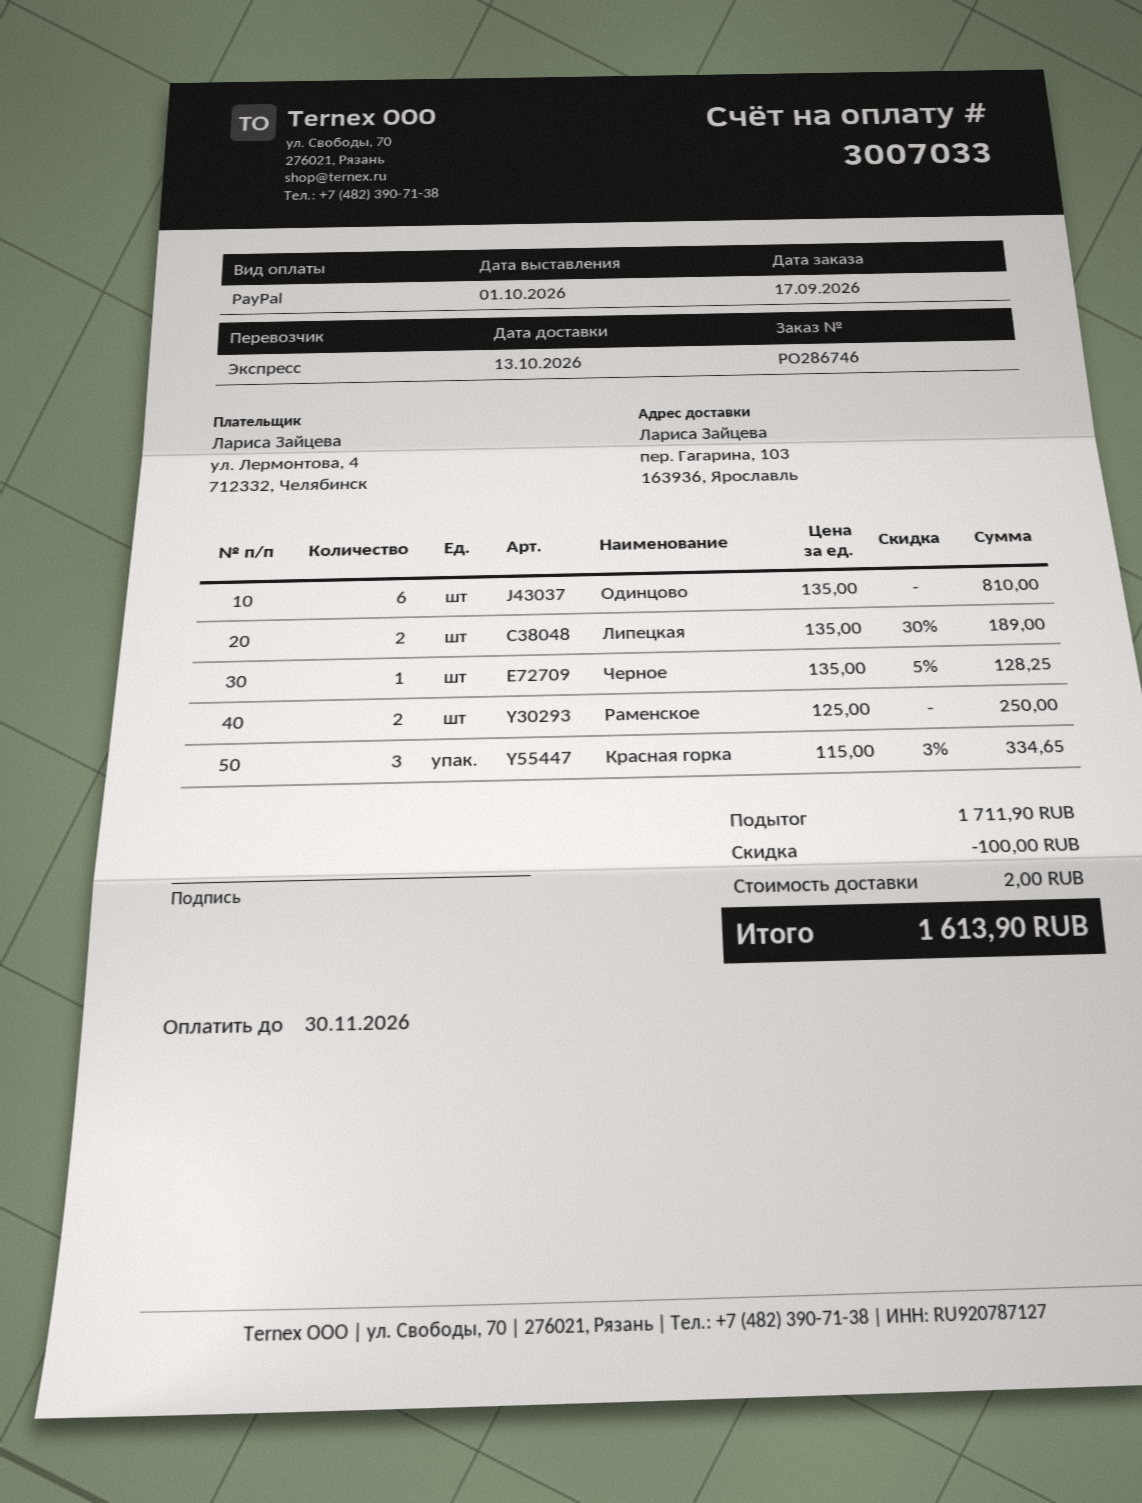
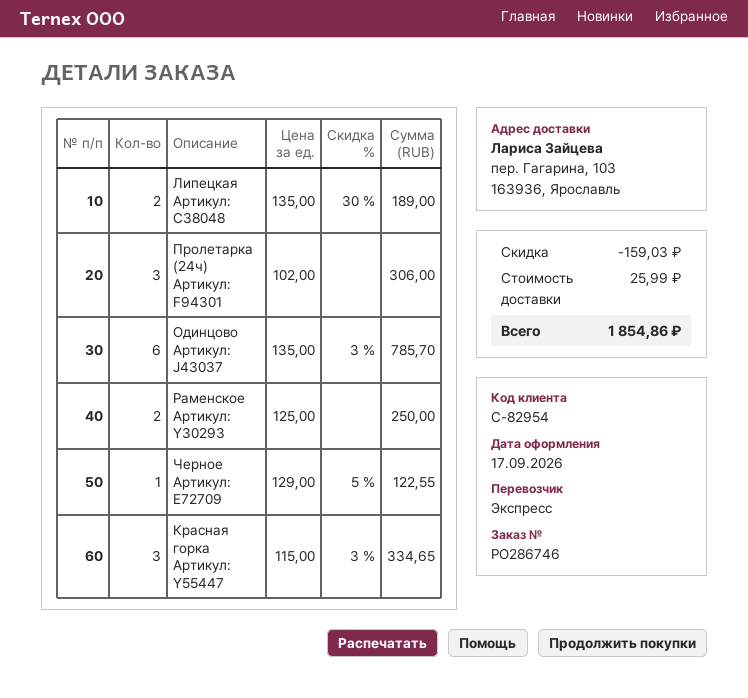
Одинцово: 6 x 135.00 = 810.00 -> 6 x 135.00 - 3% = 785.70
Черное: 1 x 135.00 - 5% = 128.25 -> 1 x 129.00 - 5% = 122.55
Пролетарка (24ч): none -> 3 x 102.00 = 306.00
discount: 100.00 -> 159.03
shipping: 2.00 -> 25.99
total: 1613.90 -> 1854.86

